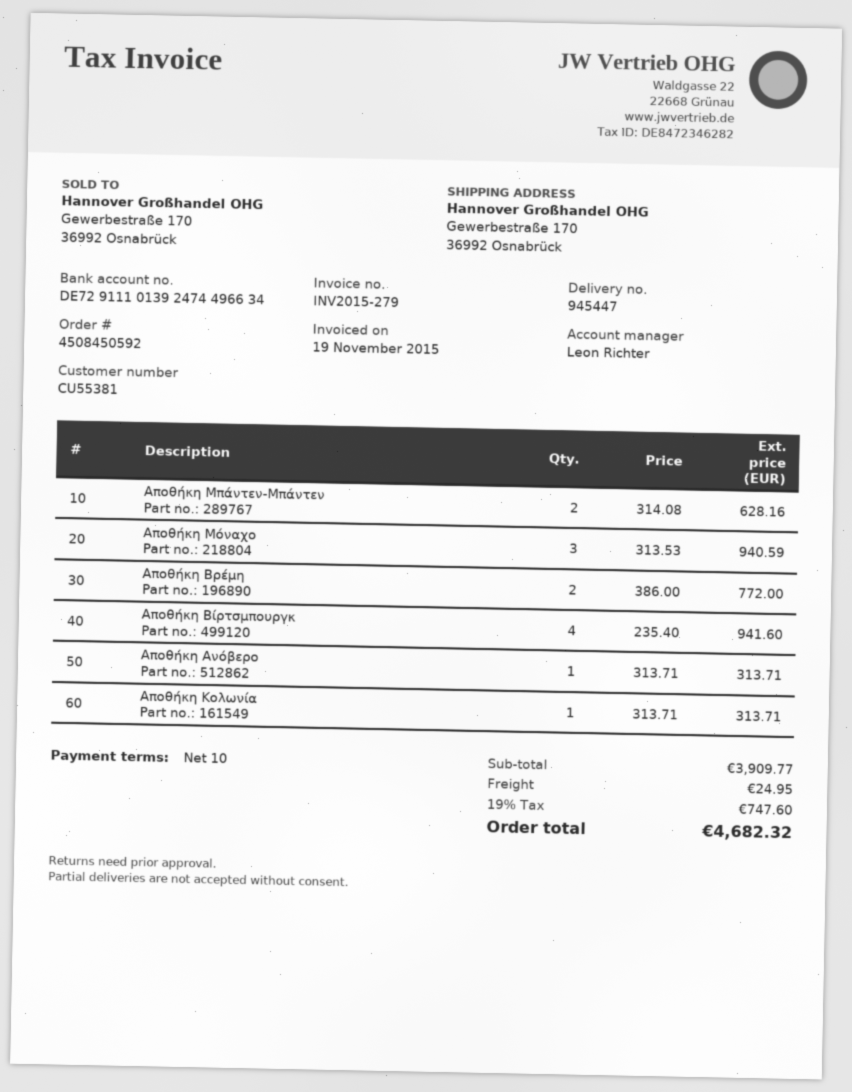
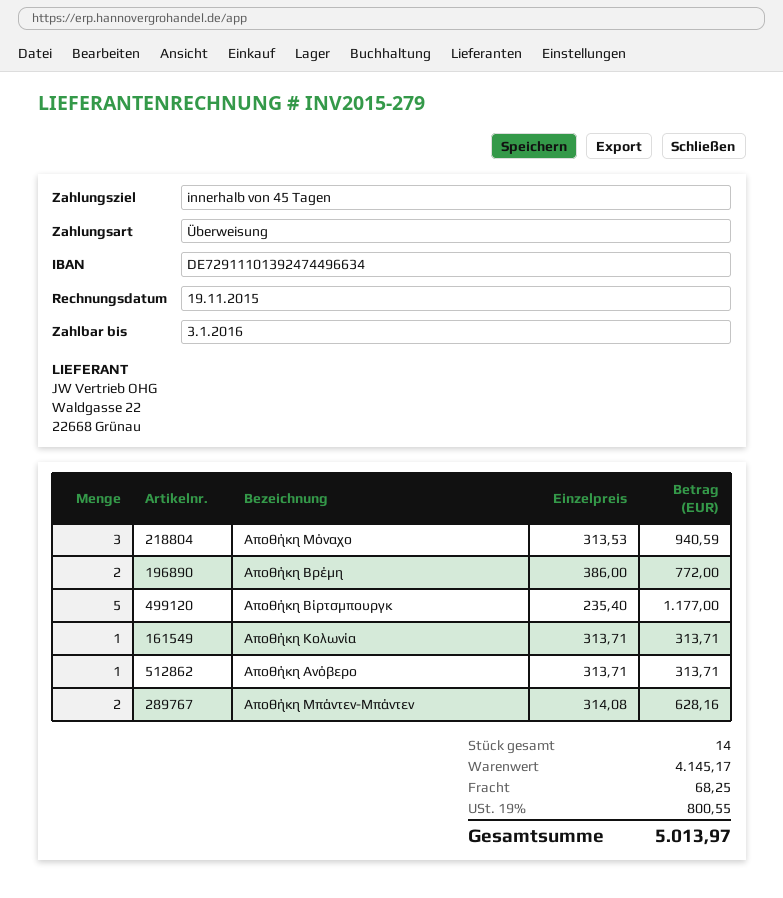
payment terms: 10 days -> 45 days
Αποθήκη Βίρτσμπουργκ: 4 x 235.40 = 941.60 -> 5 x 235.40 = 1177.00
subtotal: 3909.77 -> 4145.17
shipping: 24.95 -> 68.25
tax: 19% = 747.60 -> 19% = 800.55
total: 4682.32 -> 5013.97

